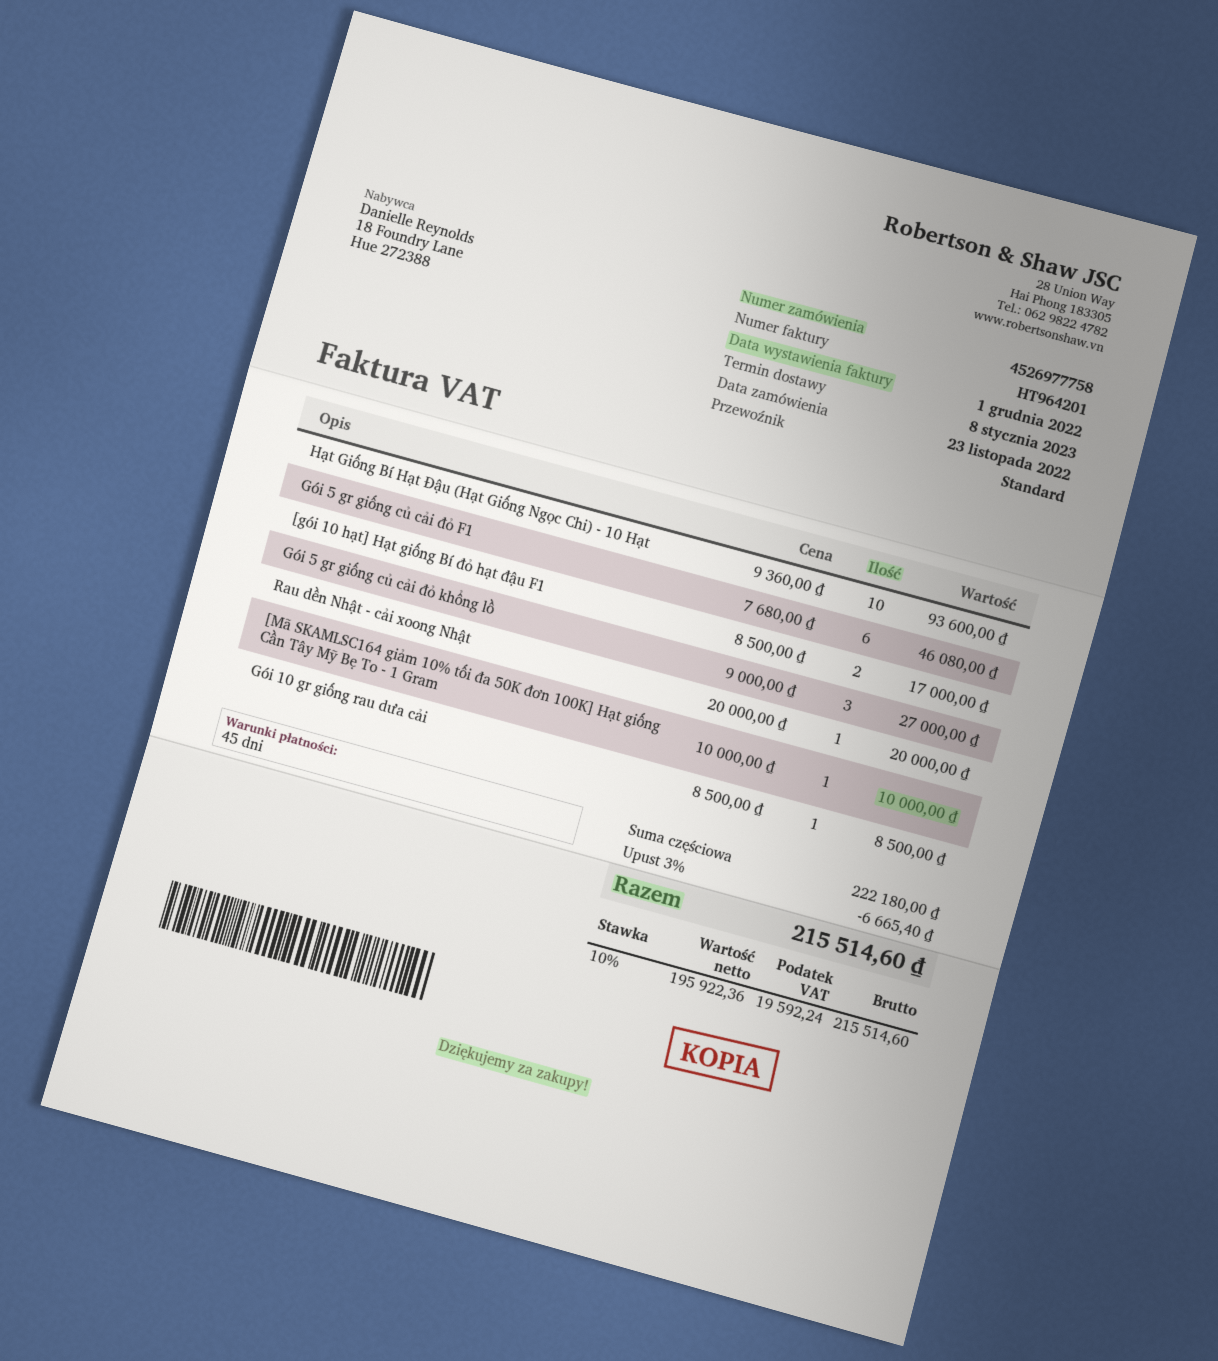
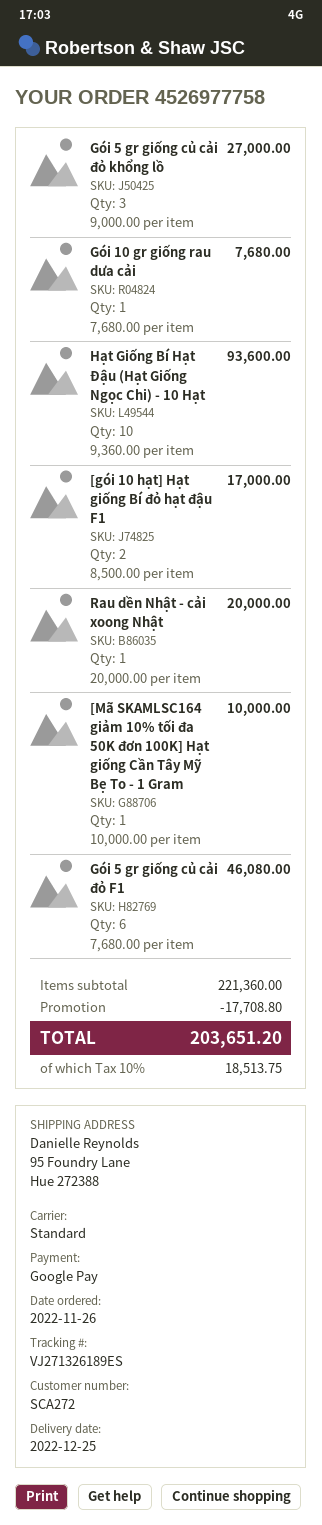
order date: 2022-11-23 -> 2022-11-26
delivery date: 2023-01-08 -> 2022-12-25
Gói 10 gr giống rau dưa cải: 1 x 8500.00 = 8500.00 -> 1 x 7680.00 = 7680.00
subtotal: 222180.00 -> 221360.00
discount: 6665.40 -> 17708.80
tax: 10% = 19592.24 -> 10% = 18513.75
total: 215514.60 -> 203651.20

